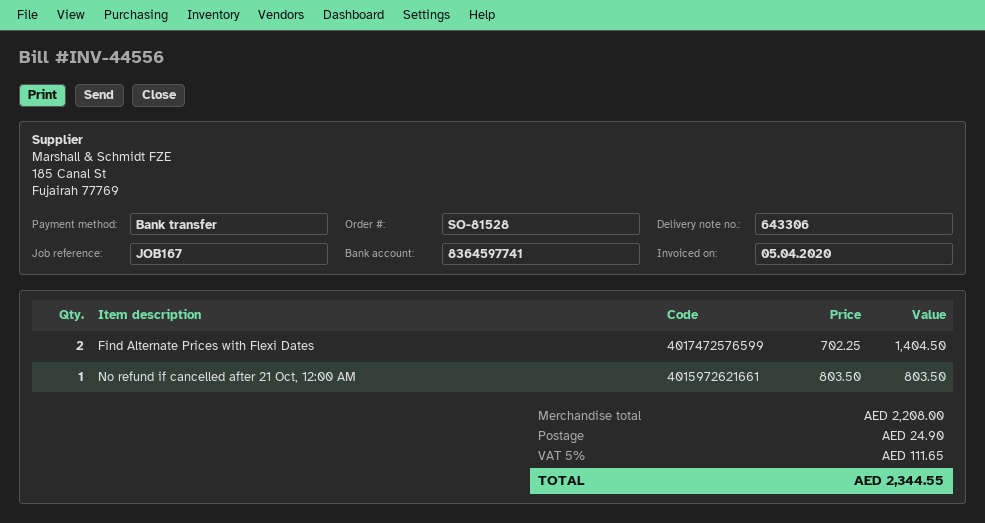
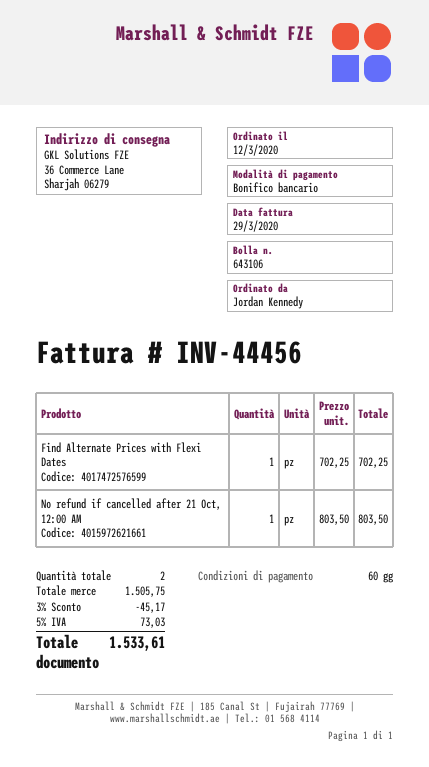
delivery note number: 643306 -> 643106
invoice number: INV-44556 -> INV-44456
invoice date: 2020-04-05 -> 2020-03-29
Find Alternate Prices with Flexi Dates: 2 x 702.25 = 1404.50 -> 1 x 702.25 = 702.25
subtotal: 2208.00 -> 1505.75
discount: none -> 3% = 45.17
shipping: 24.90 -> none
tax: 5% = 111.65 -> 5% = 73.03
total: 2344.55 -> 1533.61

